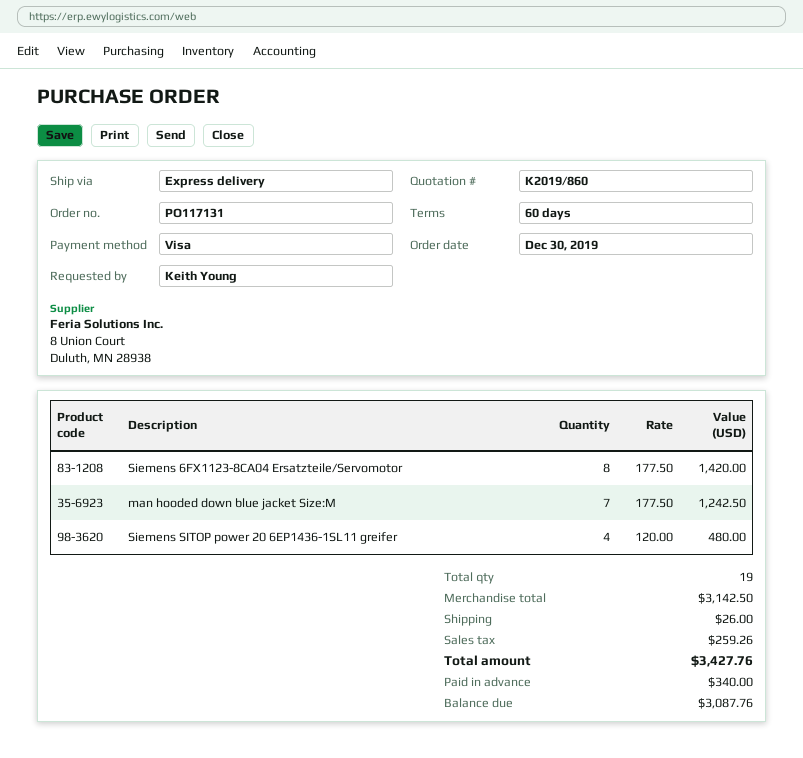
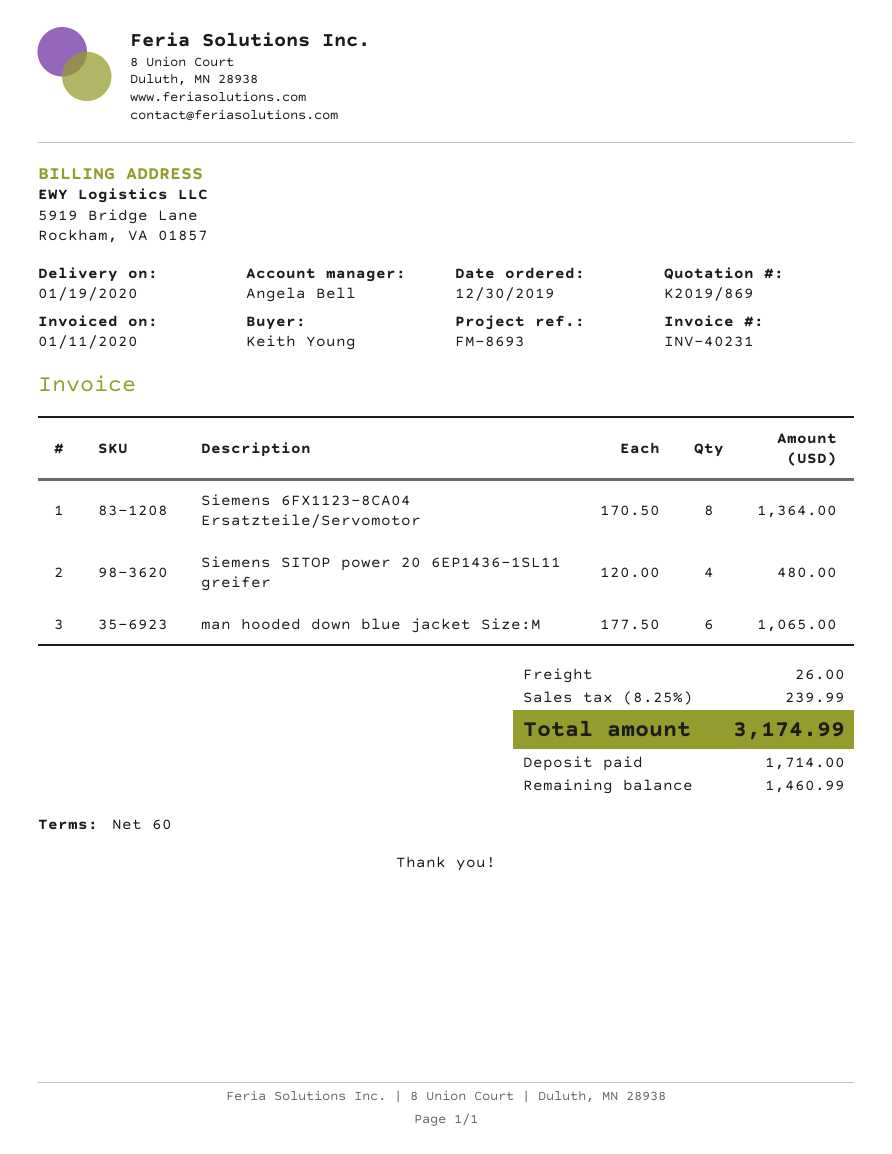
quote number: K2019/860 -> K2019/869
Siemens 6FX1123-8CA04 Ersatzteile/Servomotor: 8 x 177.50 = 1420.00 -> 8 x 170.50 = 1364.00
man hooded down blue jacket Size:M: 7 x 177.50 = 1242.50 -> 6 x 177.50 = 1065.00
tax: 259.26 -> 239.99
total: 3427.76 -> 3174.99
deposit: 340.00 -> 1714.00
balance: 3087.76 -> 1460.99

